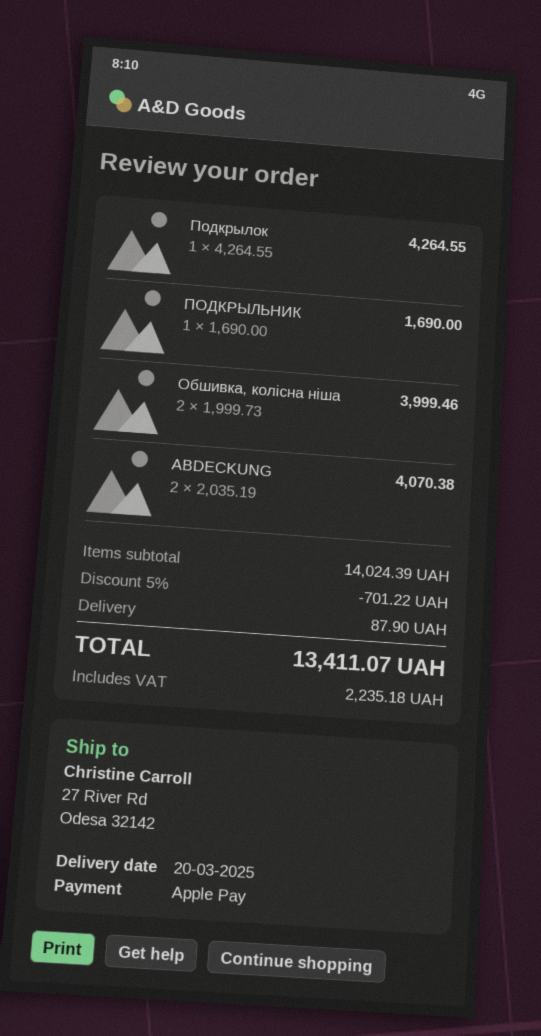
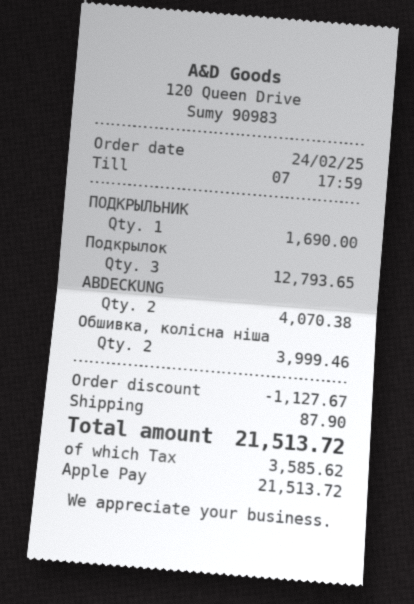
Подкрылок: 1 for 4264.55 -> 3 for 12793.65
discount: 701.22 -> 1127.67
tax: 2235.18 -> 3585.62
total: 13411.07 -> 21513.72

